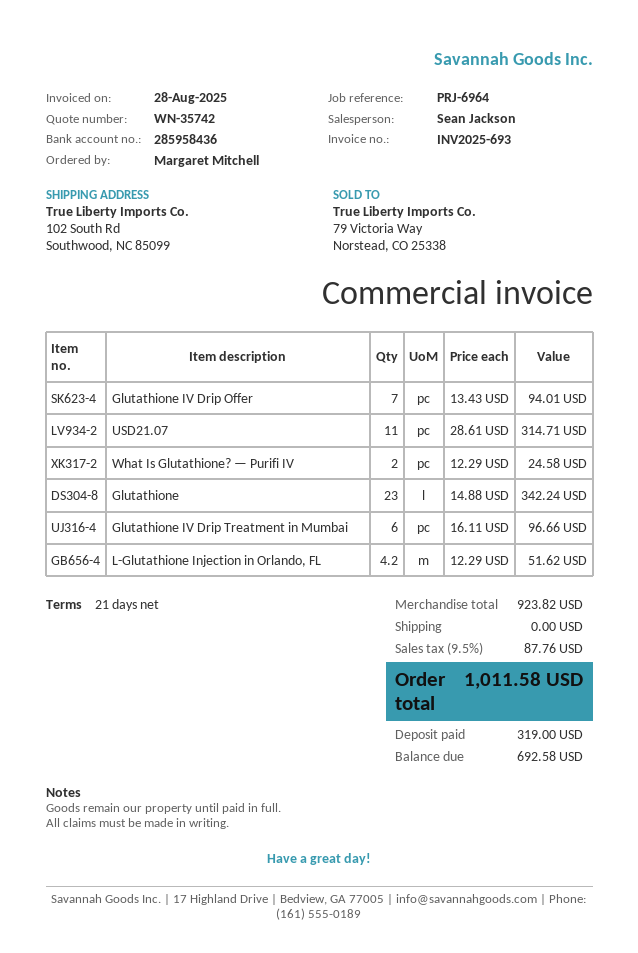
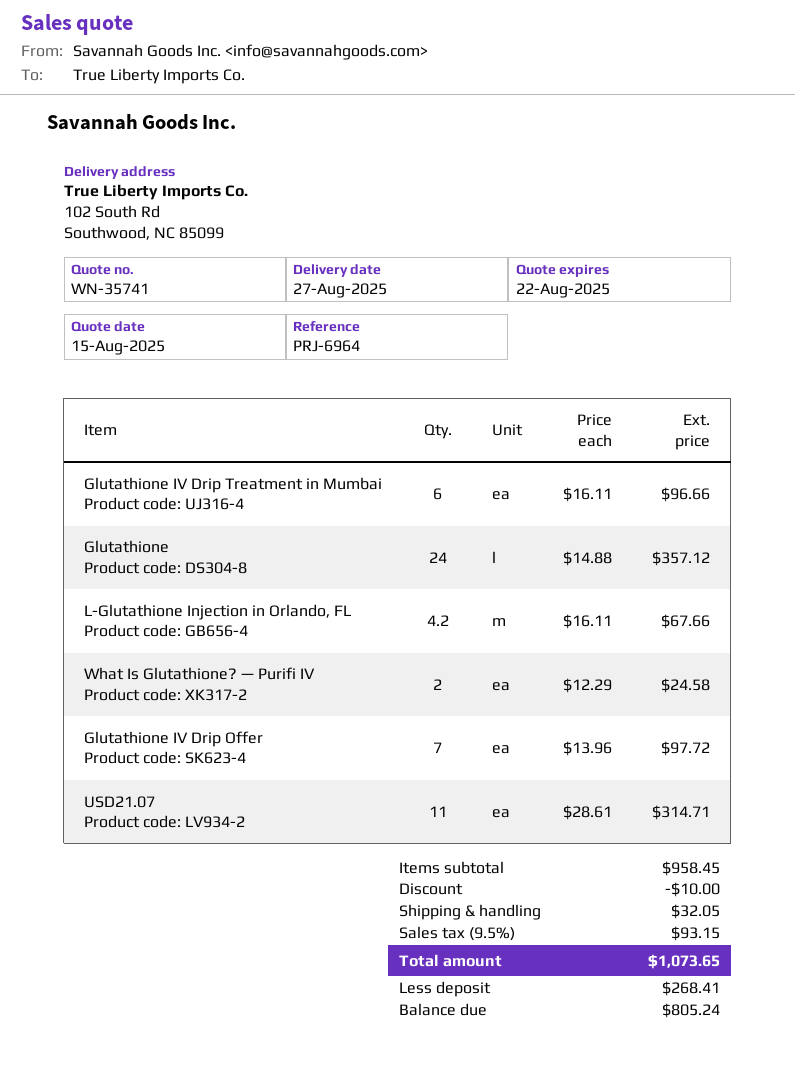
quote number: WN-35742 -> WN-35741
Glutathione IV Drip Offer: 7 x 13.43 = 94.01 -> 7 x 13.96 = 97.72
Glutathione: 23 x 14.88 = 342.24 -> 24 x 14.88 = 357.12
L-Glutathione Injection in Orlando, FL: 4.2 x 12.29 = 51.62 -> 4.2 x 16.11 = 67.66
subtotal: 923.82 -> 958.45
discount: none -> 10.00
shipping: 0.00 -> 32.05
tax: 9.5% = 87.76 -> 9.5% = 93.15
total: 1011.58 -> 1073.65
deposit: 319.00 -> 268.41
balance: 692.58 -> 805.24

